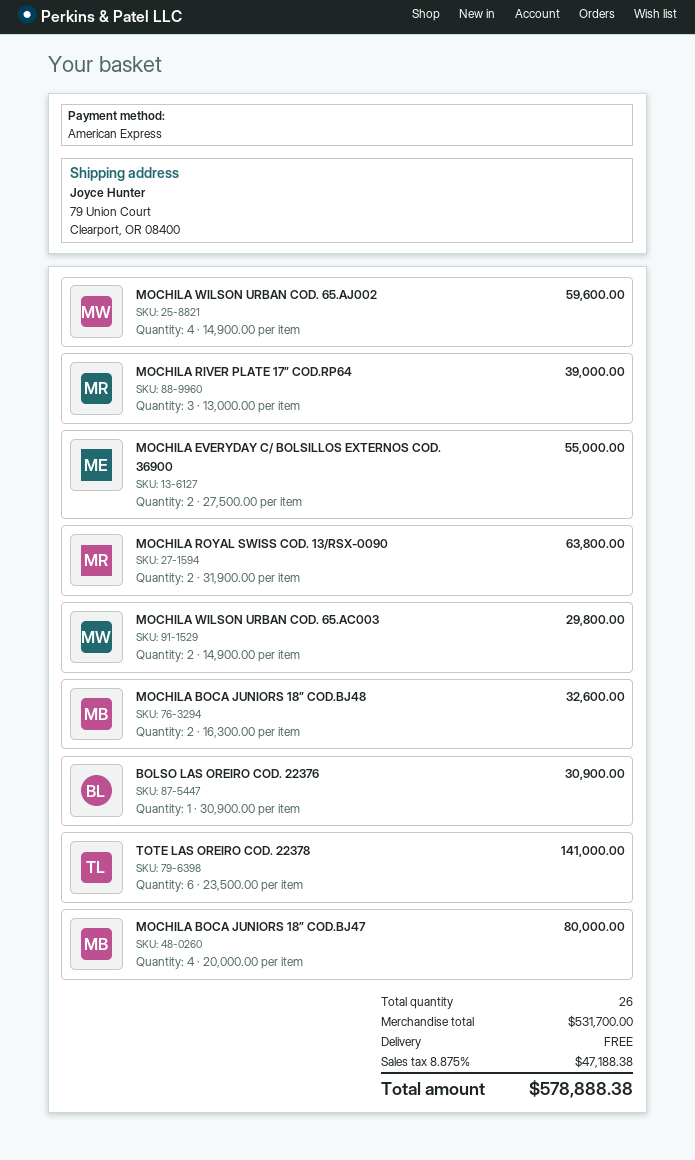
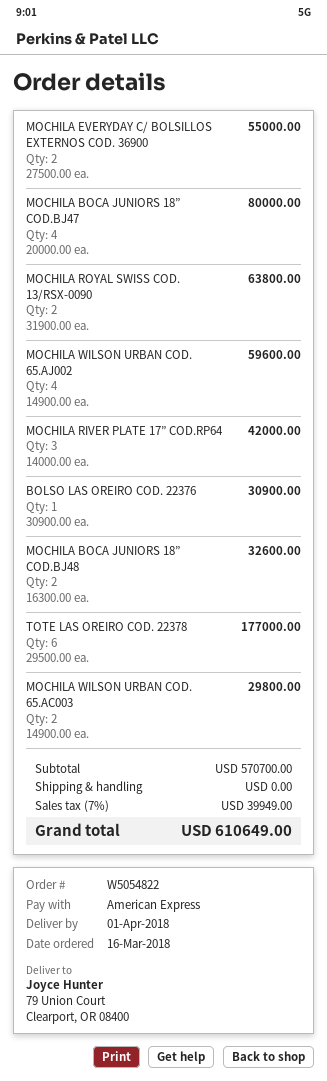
MOCHILA RIVER PLATE 17” COD.RP64: 3 x 13000.00 = 39000.00 -> 3 x 14000.00 = 42000.00
TOTE LAS OREIRO COD. 22378: 6 x 23500.00 = 141000.00 -> 6 x 29500.00 = 177000.00
subtotal: 531700.00 -> 570700.00
tax: 8.875% = 47188.38 -> 7% = 39949.00
total: 578888.38 -> 610649.00

